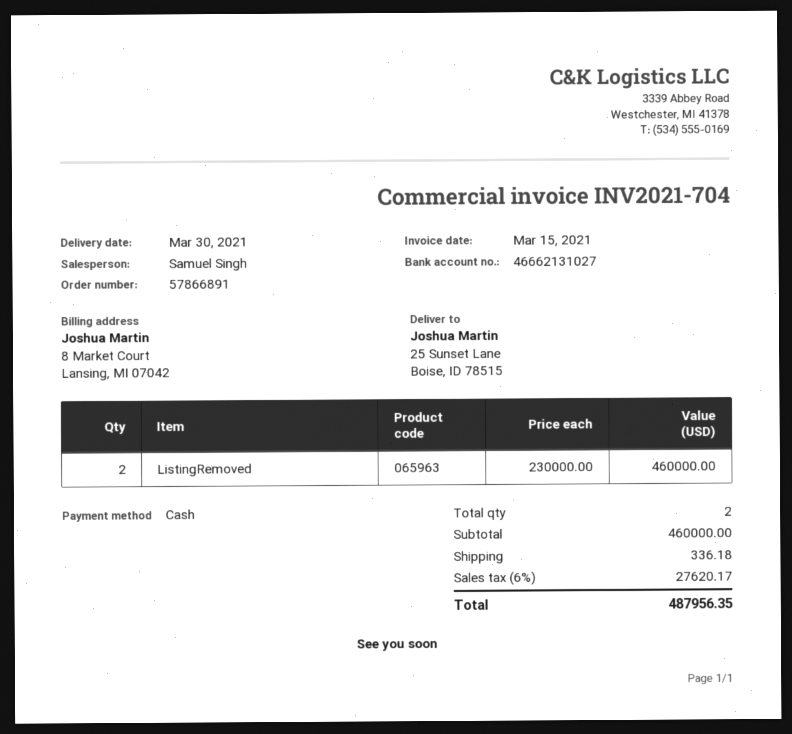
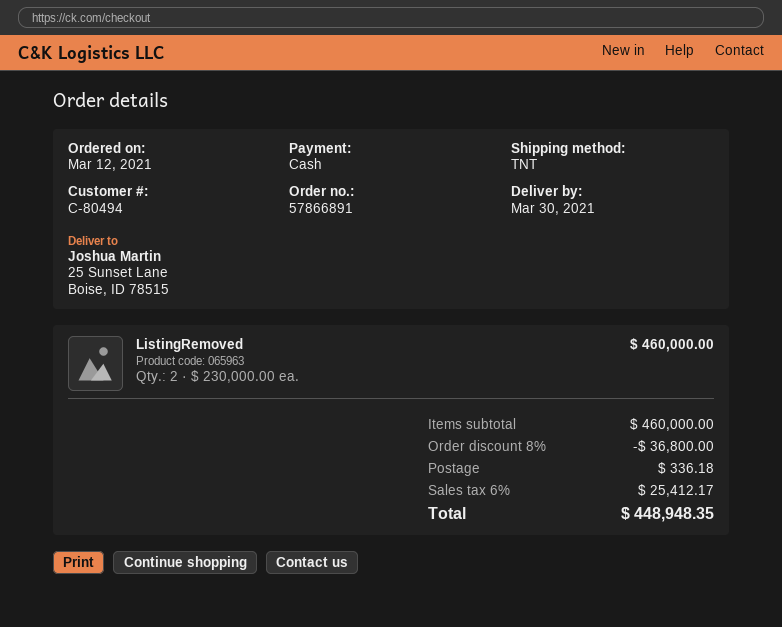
discount: none -> 8% = 36800.00
tax: 6% = 27620.17 -> 6% = 25412.17
total: 487956.35 -> 448948.35

